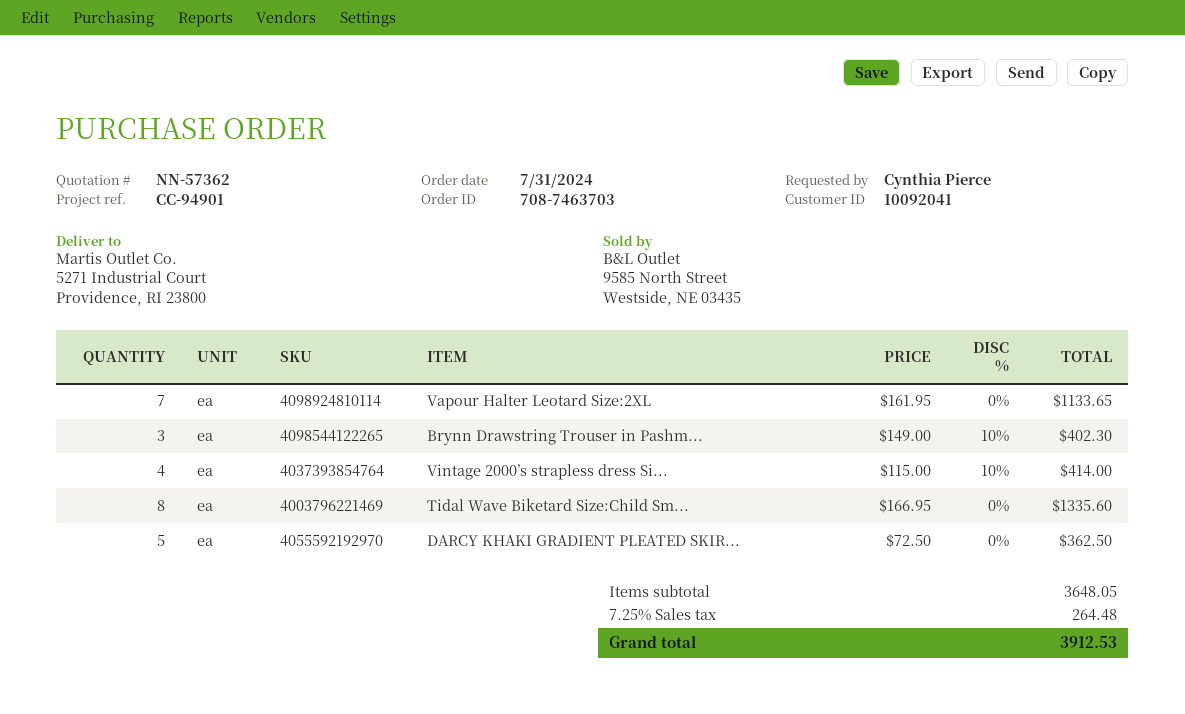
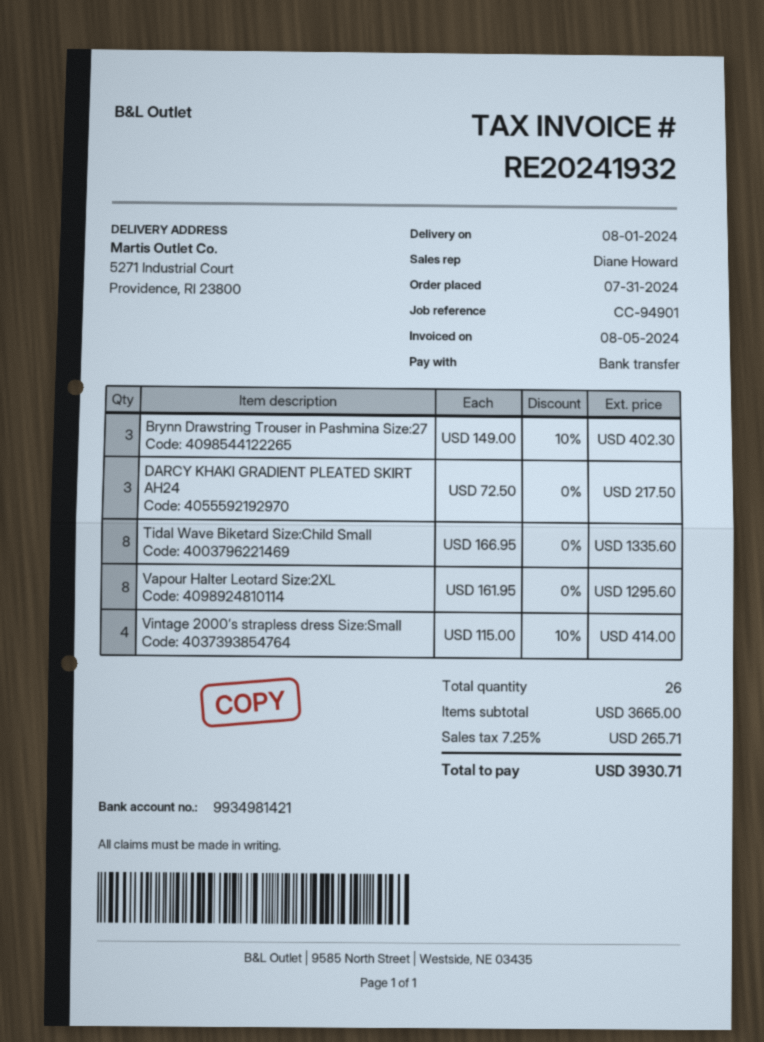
Vapour Halter Leotard Size:2XL: 7 x 161.95 = 1133.65 -> 8 x 161.95 = 1295.60
DARCY KHAKI GRADIENT PLEATED SKIR...: 5 x 72.50 = 362.50 -> 3 x 72.50 = 217.50
subtotal: 3648.05 -> 3665.00
tax: 7.25% = 264.48 -> 7.25% = 265.71
total: 3912.53 -> 3930.71

